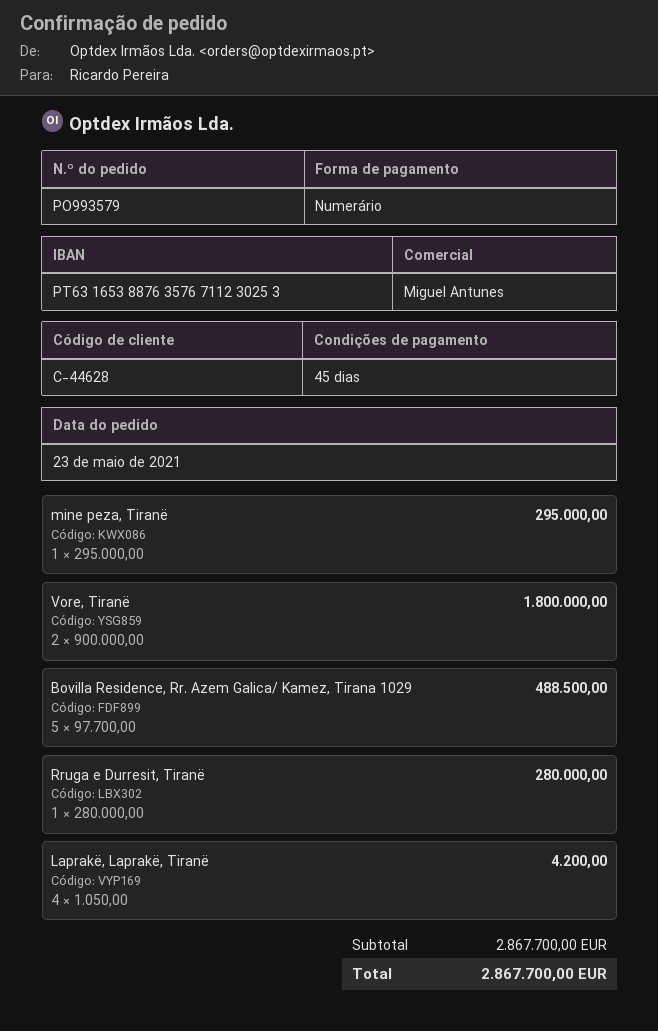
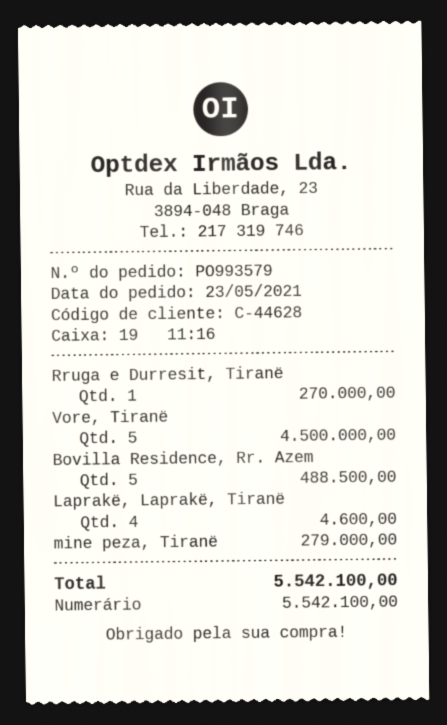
mine peza, Tiranë: 1 for 295000.00 -> 1 for 279000.00
Vore, Tiranë: 2 for 1800000.00 -> 5 for 4500000.00
Rruga e Durresit, Tiranë: 1 for 280000.00 -> 1 for 270000.00
Laprakë, Laprakë, Tiranë: 4 for 4200.00 -> 4 for 4600.00
total: 2867700.00 -> 5542100.00

